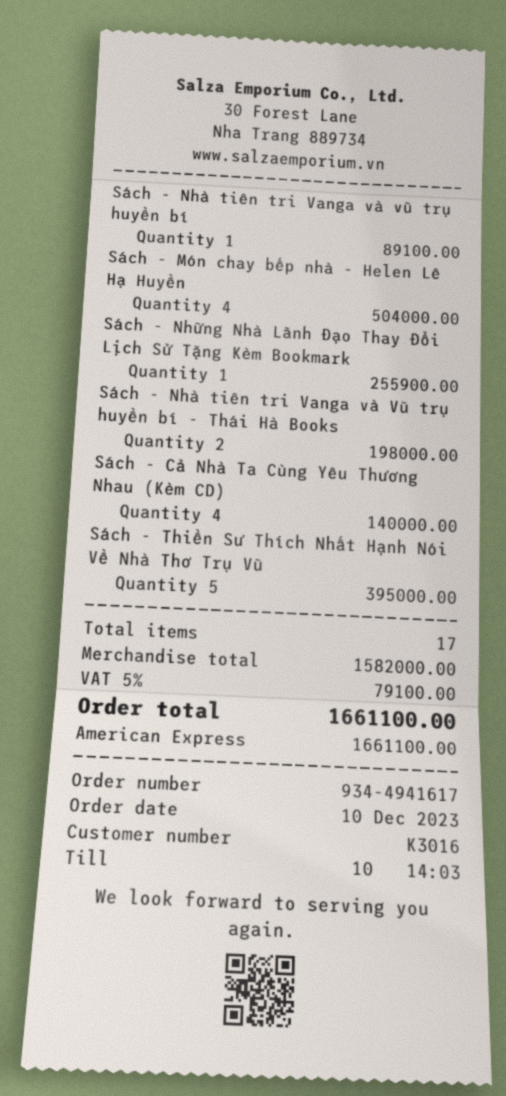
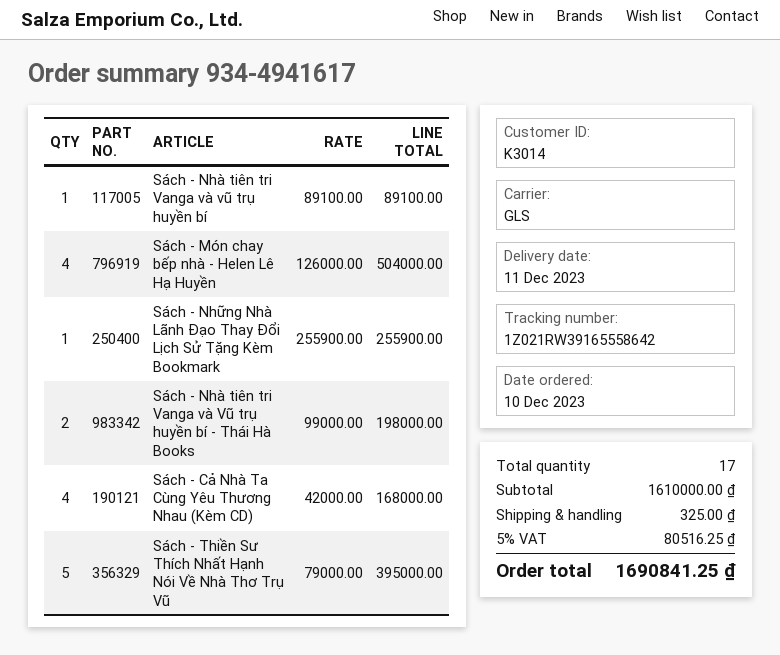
customer number: K3016 -> K3014
Sách - Cả Nhà Ta Cùng Yêu Thương Nhau (Kèm CD): 4 for 140000.00 -> 4 for 168000.00
subtotal: 1582000.00 -> 1610000.00
shipping: none -> 325.00
tax: 5% = 79100.00 -> 5% = 80516.25
total: 1661100.00 -> 1690841.25

